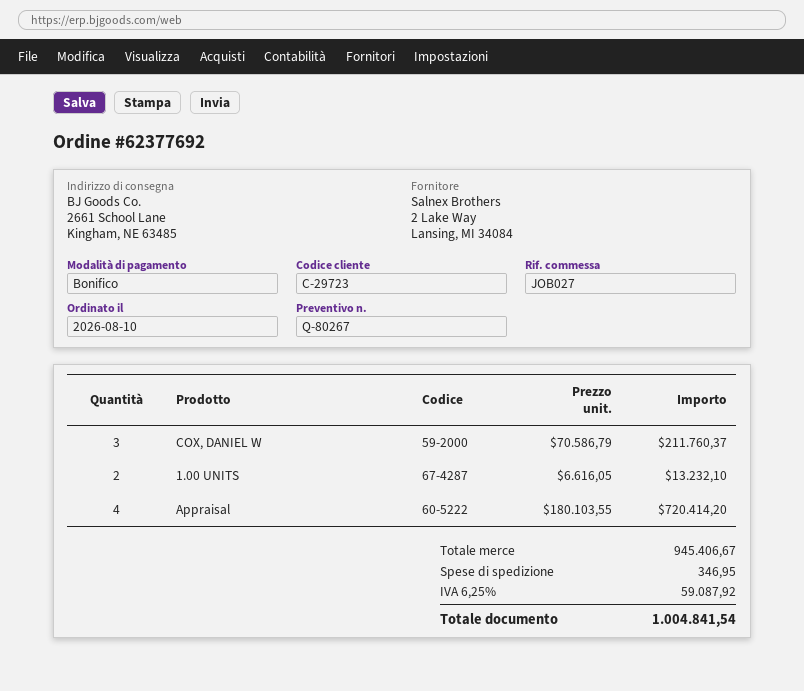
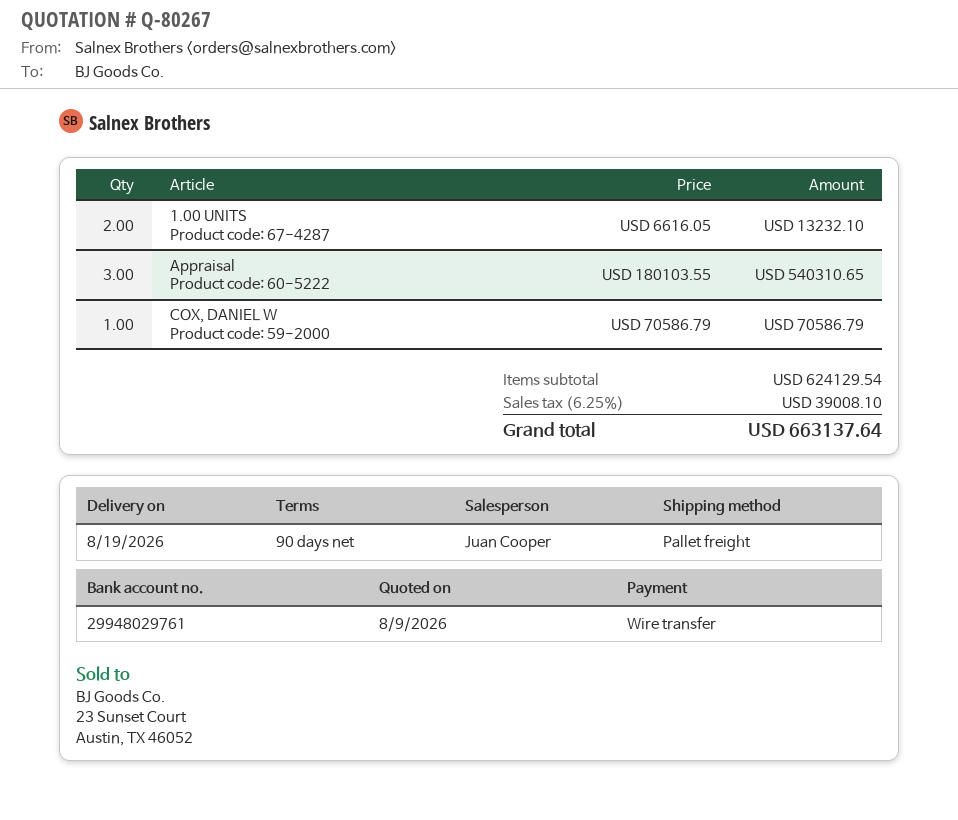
COX, DANIEL W: 3 x 70586.79 = 211760.37 -> 1 x 70586.79 = 70586.79
Appraisal: 4 x 180103.55 = 720414.20 -> 3 x 180103.55 = 540310.65
subtotal: 945406.67 -> 624129.54
shipping: 346.95 -> none
tax: 6.25% = 59087.92 -> 6.25% = 39008.10
total: 1004841.54 -> 663137.64

